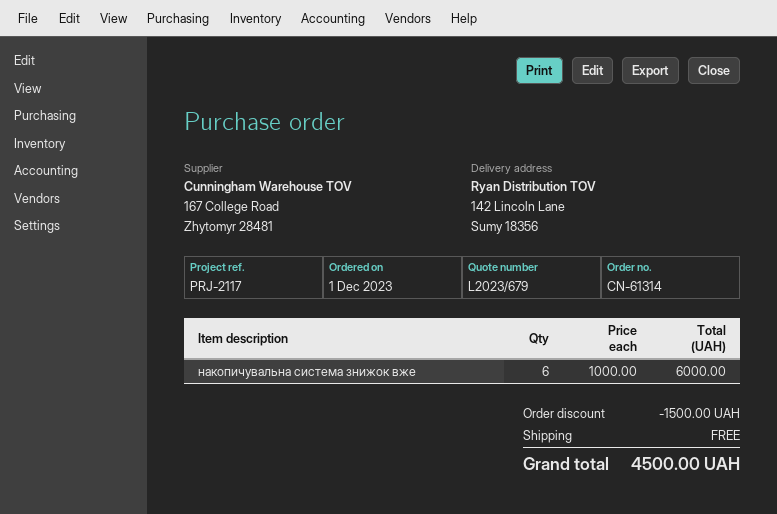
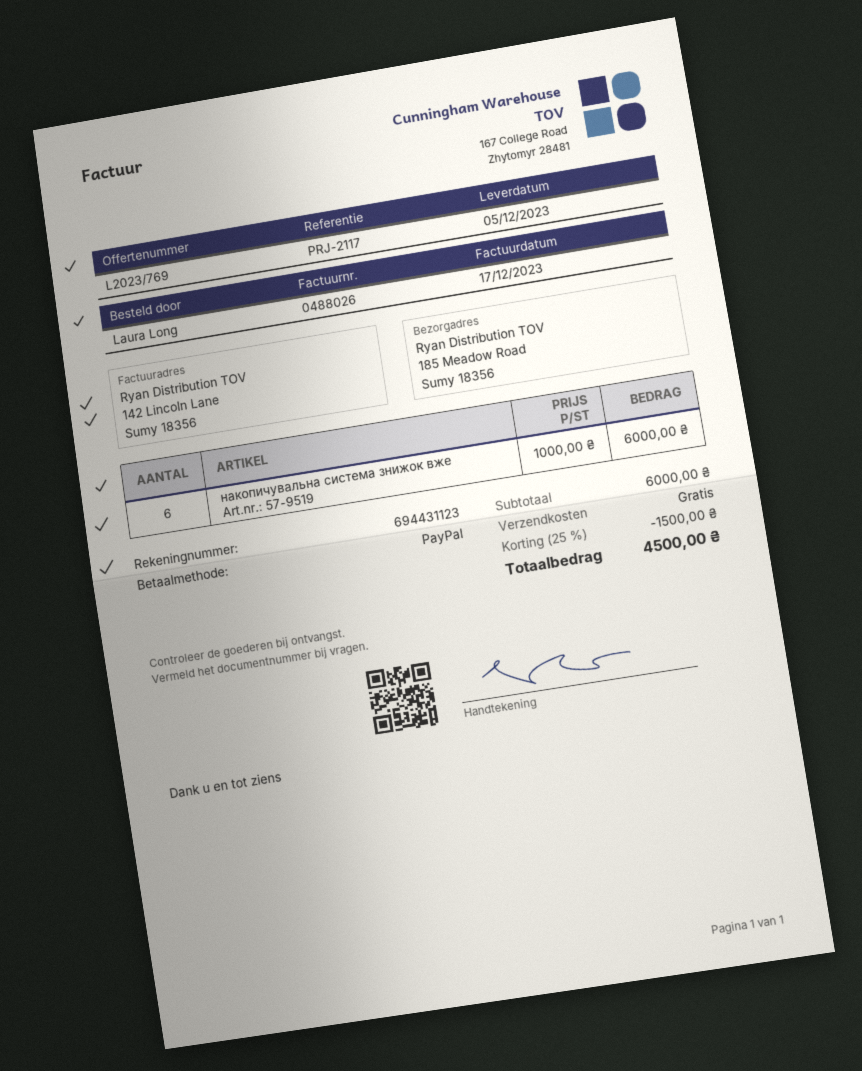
quote number: L2023/679 -> L2023/769
ship to: 142 Lincoln Lane, Sumy 18356 -> 185 Meadow Road, Sumy 18356

